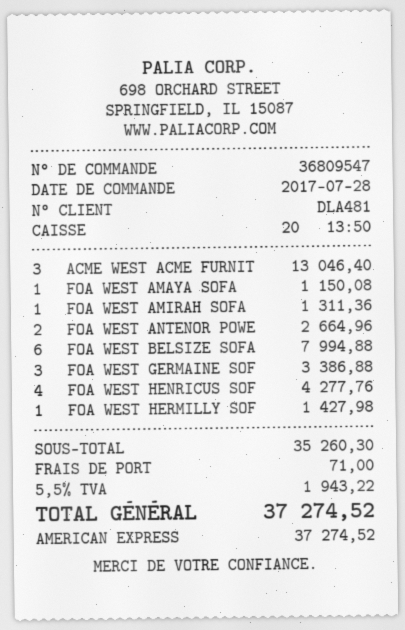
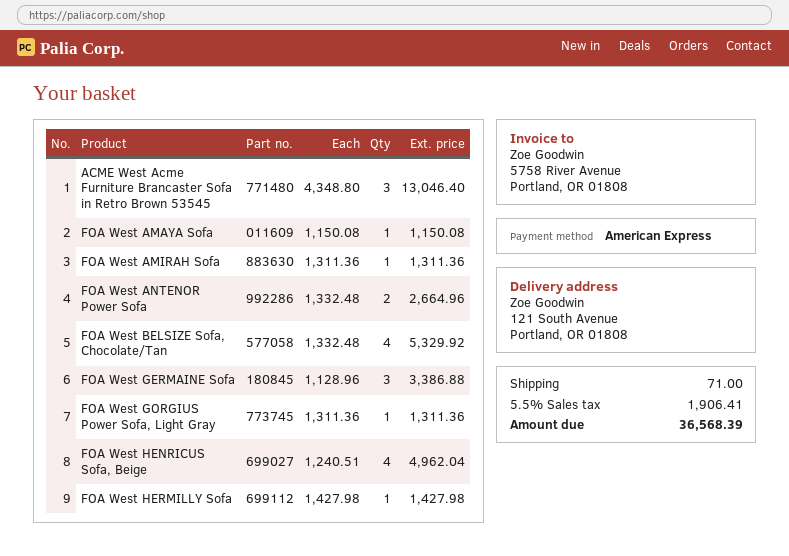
FOA WEST BELSIZE SOFA: 6 for 7994.88 -> 4 for 5329.92
FOA WEST HENRICUS SOF: 4 for 4277.76 -> 4 for 4962.04
FOA West GORGIUS Power Sofa, Light Gray: none -> 1 for 1311.36
tax: 5.5% = 1943.22 -> 5.5% = 1906.41
total: 37274.52 -> 36568.39

